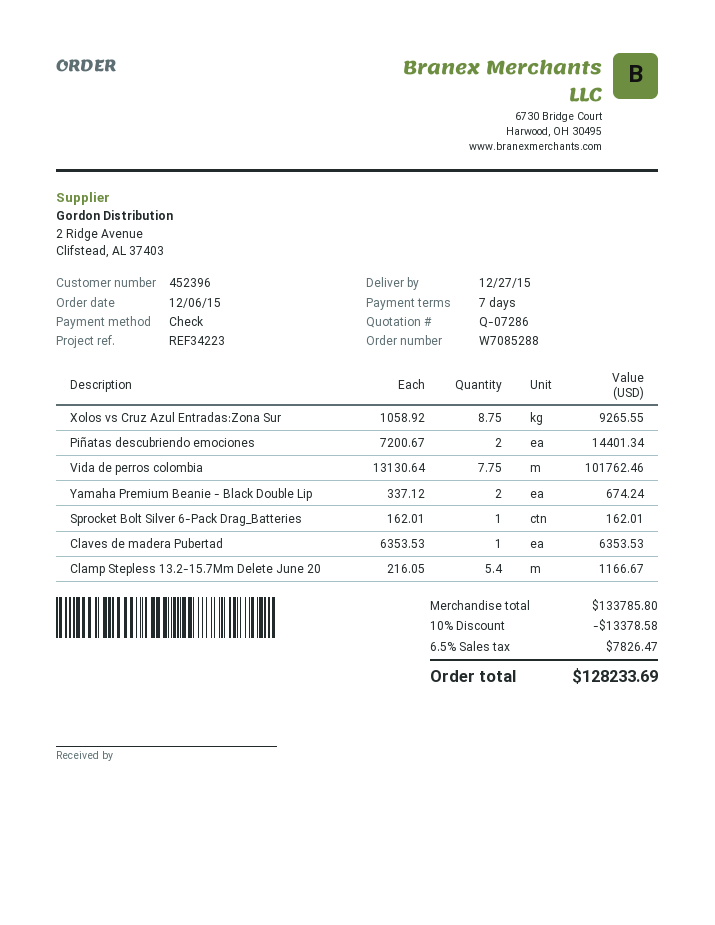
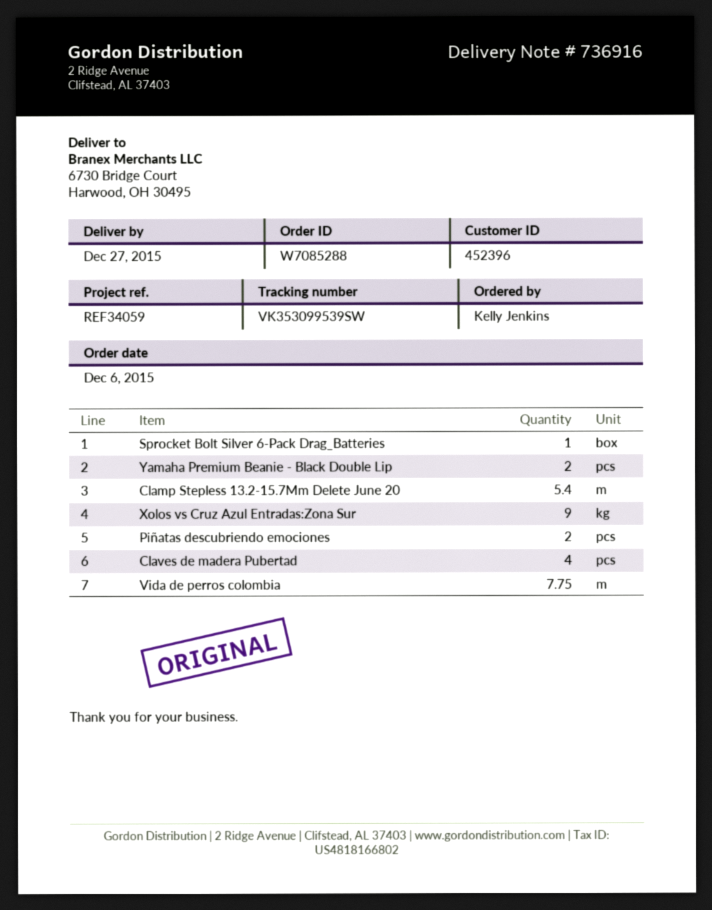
reference: REF34223 -> REF34059
Xolos vs Cruz Azul Entradas:Zona Sur: 8.75 -> 9
Claves de madera Pubertad: 1 -> 4

